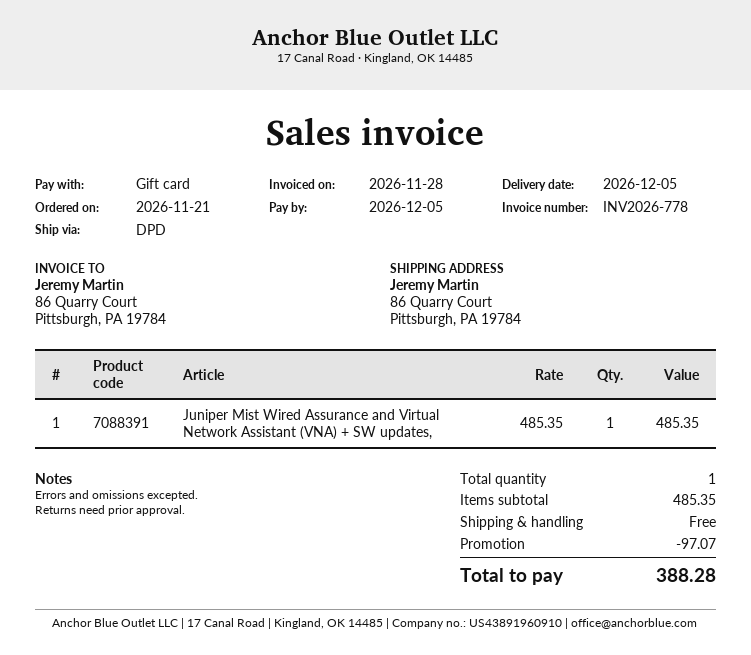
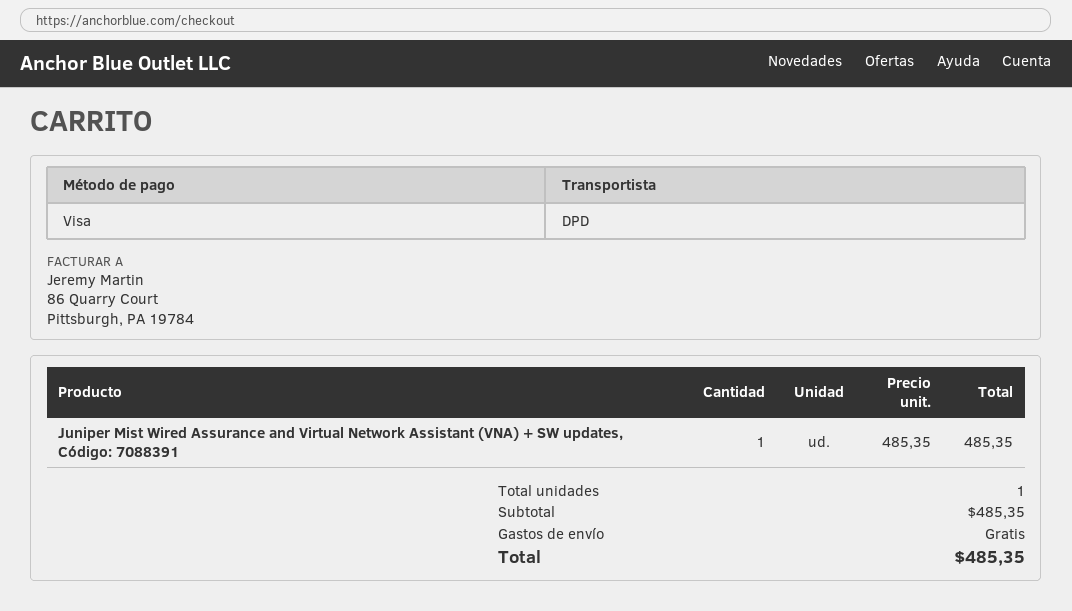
payment method: gift card -> Visa
discount: 97.07 -> none
total: 388.28 -> 485.35

